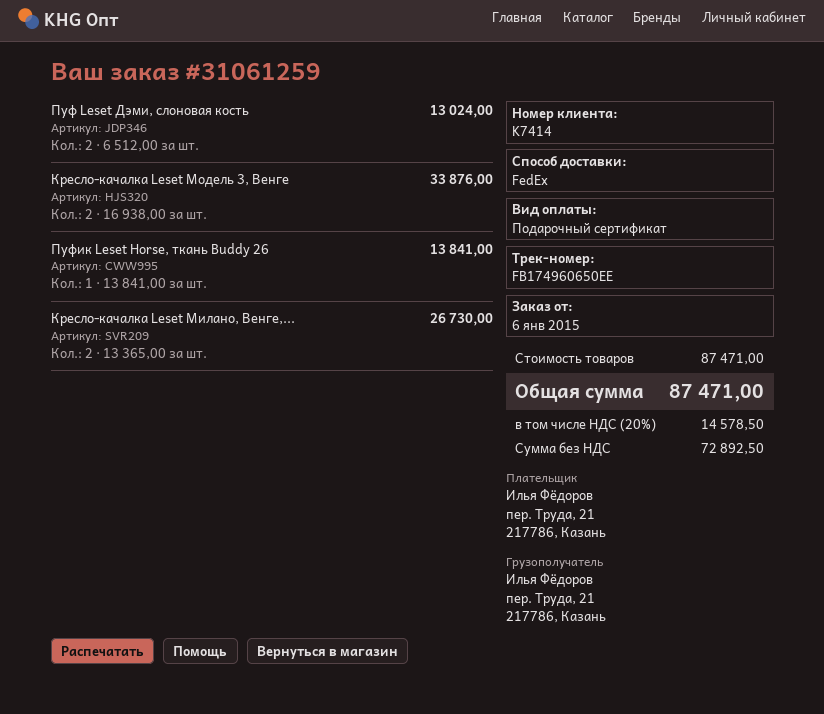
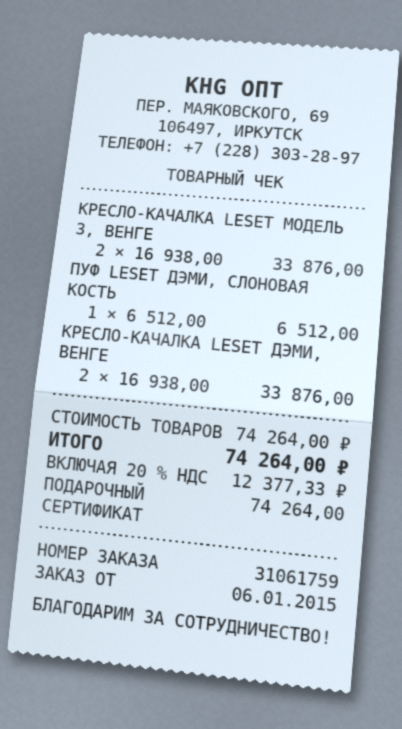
order number: 31061259 -> 31061759
Пуф Leset Дэми, слоновая кость: 2 x 6512.00 = 13024.00 -> 1 x 6512.00 = 6512.00
Пуфик Leset Horse, ткань Buddy 26: 1 x 13841.00 = 13841.00 -> none
Кресло-качалка Leset Милано, Венге,...: 2 x 13365.00 = 26730.00 -> none
КРЕСЛО-КАЧАЛКА LESET ДЭМИ, ВЕНГЕ: none -> 2 x 16938.00 = 33876.00
subtotal: 87471.00 -> 74264.00
tax: 20% = 14578.50 -> 20% = 12377.33
total: 87471.00 -> 74264.00

